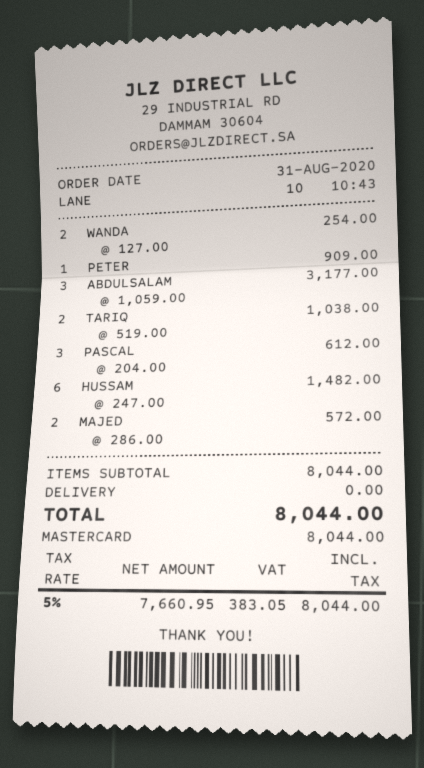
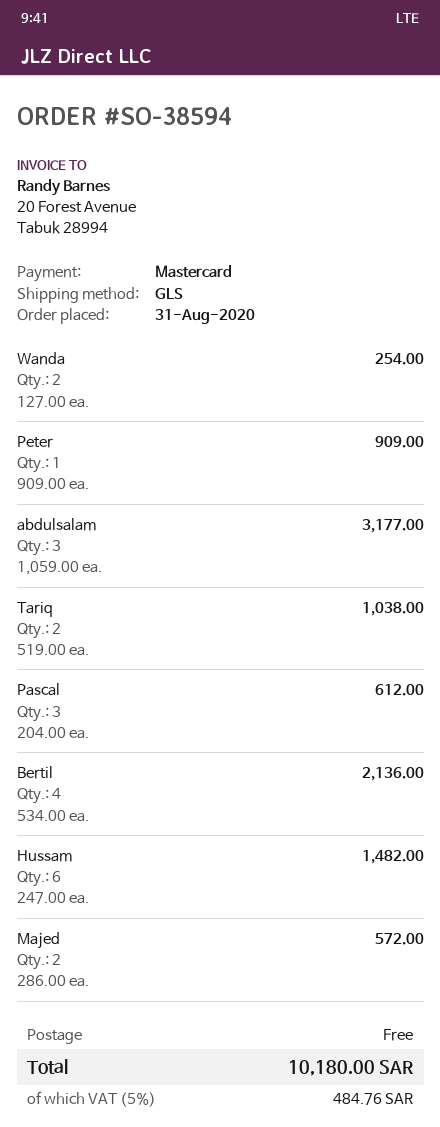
Bertil: none -> 4 x 534.00 = 2136.00
tax: 5% = 383.05 -> 5% = 484.76
total: 8044.00 -> 10180.00

